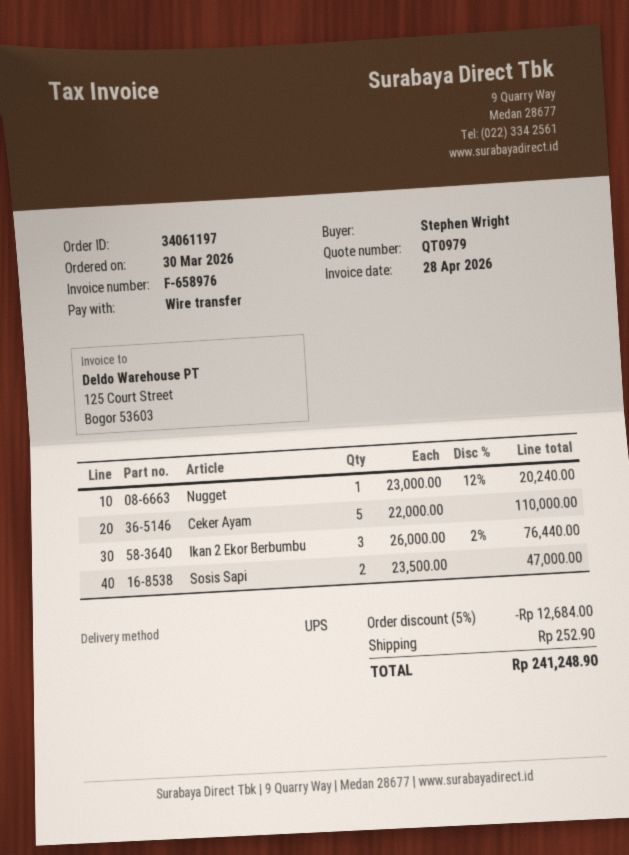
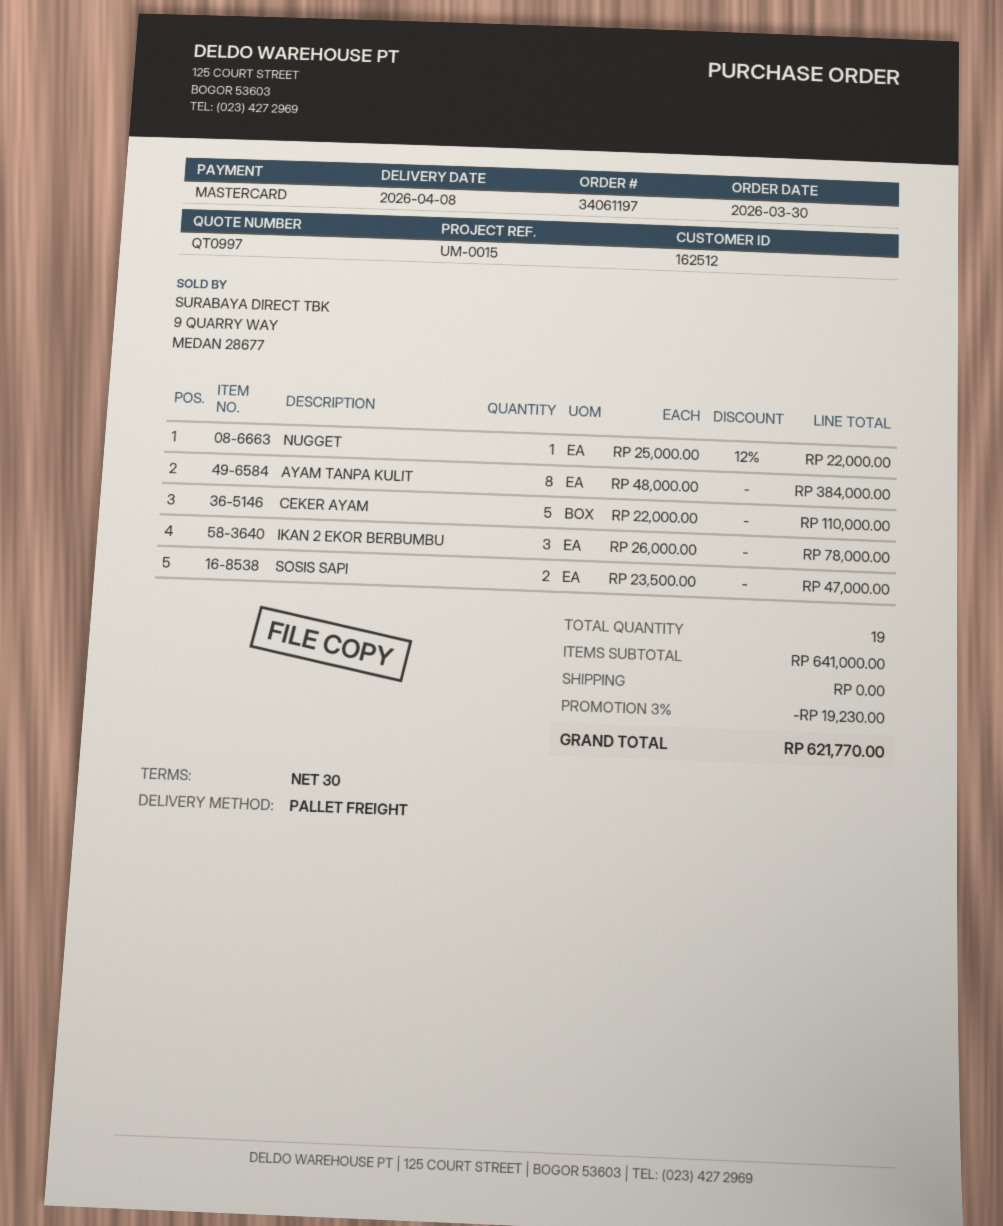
quote number: QT0979 -> QT0997
payment method: bank transfer -> Mastercard
shipping method: UPS -> pallet freight
Nugget: 1 x 23000.00 - 12% = 20240.00 -> 1 x 25000.00 - 12% = 22000.00
Ikan 2 Ekor Berbumbu: 3 x 26000.00 - 2% = 76440.00 -> 3 x 26000.00 = 78000.00
AYAM TANPA KULIT: none -> 8 x 48000.00 = 384000.00
discount: 5% = 12684.00 -> 3% = 19230.00
shipping: 252.90 -> 0.00
total: 241248.90 -> 621770.00

